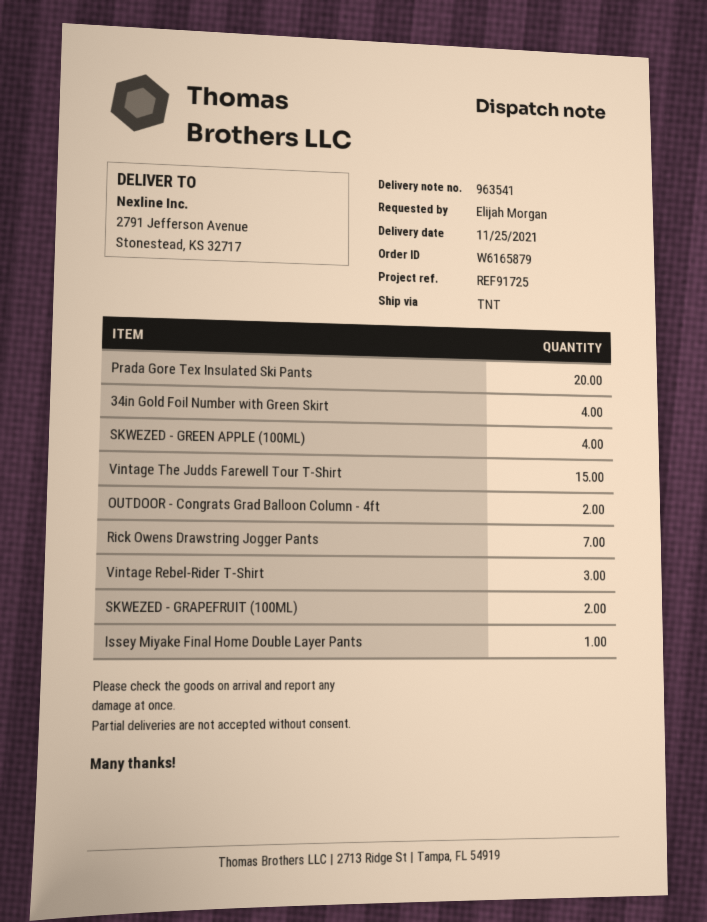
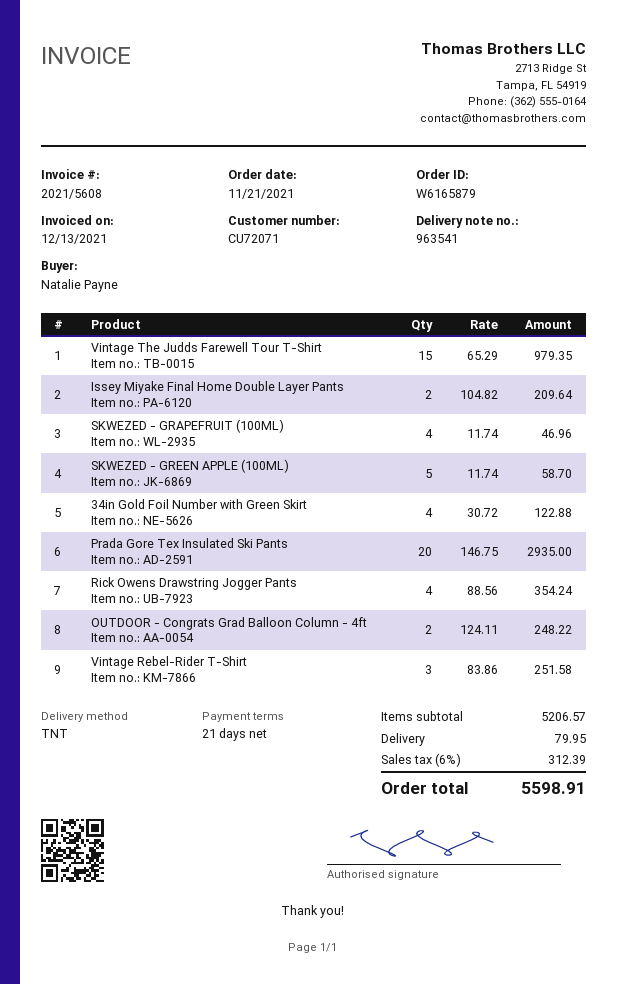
ordered by: Elijah Morgan -> Natalie Payne
SKWEZED - GREEN APPLE (100ML): 4 -> 5
Rick Owens Drawstring Jogger Pants: 7 -> 4
SKWEZED - GRAPEFRUIT (100ML): 2 -> 4
Issey Miyake Final Home Double Layer Pants: 1 -> 2

